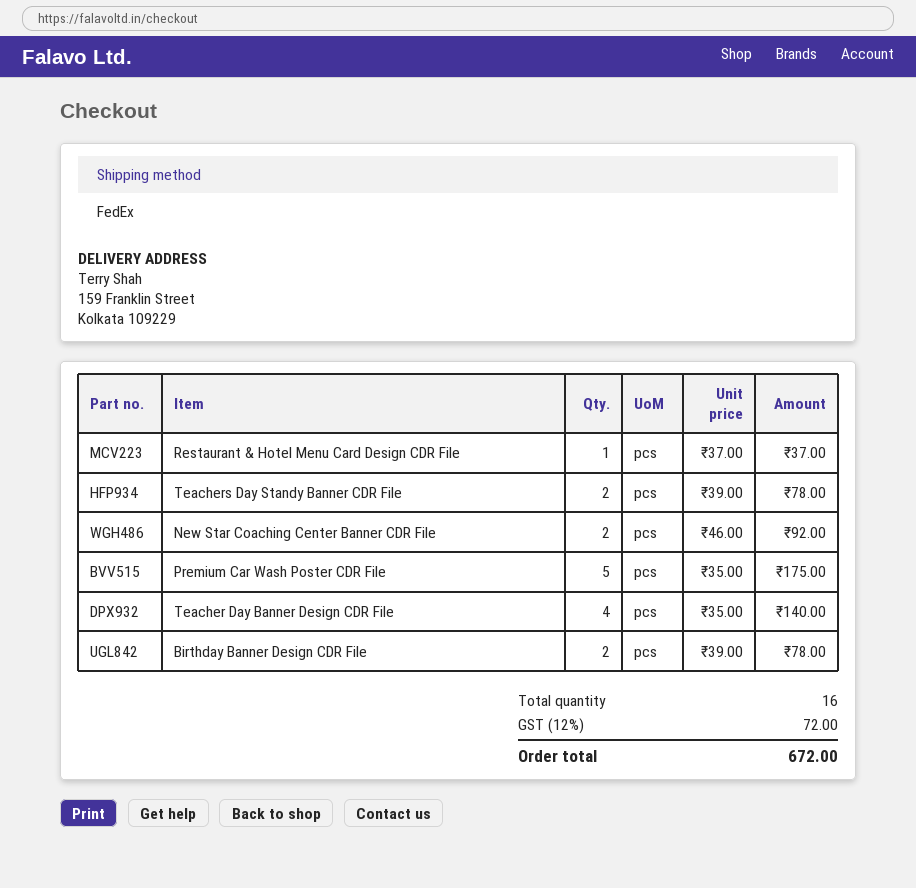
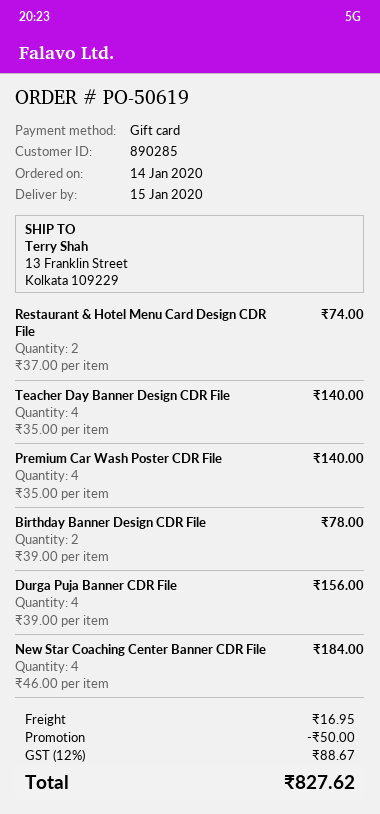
ship to: 159 Franklin Street, Kolkata 109229 -> 13 Franklin Street, Kolkata 109229
Restaurant & Hotel Menu Card Design CDR File: 1 x 37.00 = 37.00 -> 2 x 37.00 = 74.00
Teachers Day Standy Banner CDR File: 2 x 39.00 = 78.00 -> none
New Star Coaching Center Banner CDR File: 2 x 46.00 = 92.00 -> 4 x 46.00 = 184.00
Premium Car Wash Poster CDR File: 5 x 35.00 = 175.00 -> 4 x 35.00 = 140.00
Durga Puja Banner CDR File: none -> 4 x 39.00 = 156.00
discount: none -> 50.00
shipping: none -> 16.95
tax: 12% = 72.00 -> 12% = 88.67
total: 672.00 -> 827.62

